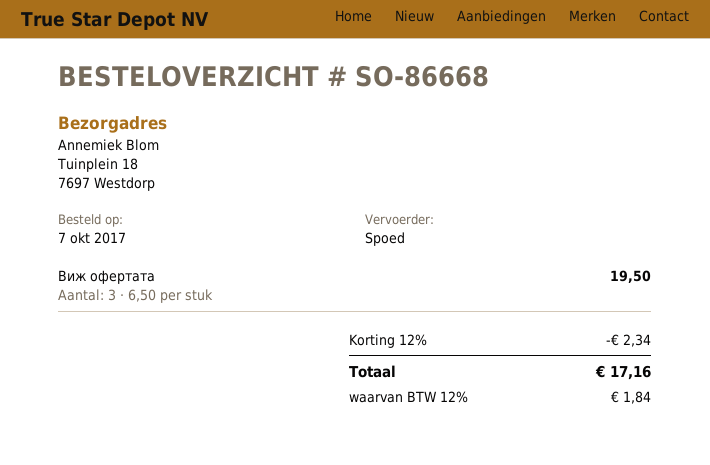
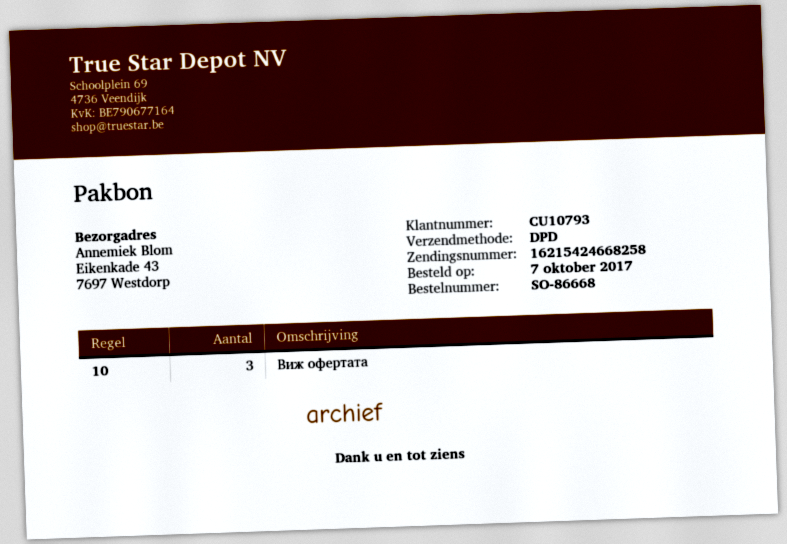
shipping method: express -> DPD
ship to: Tuinplein 18, 7697 Westdorp -> Eikenkade 43, 7697 Westdorp

